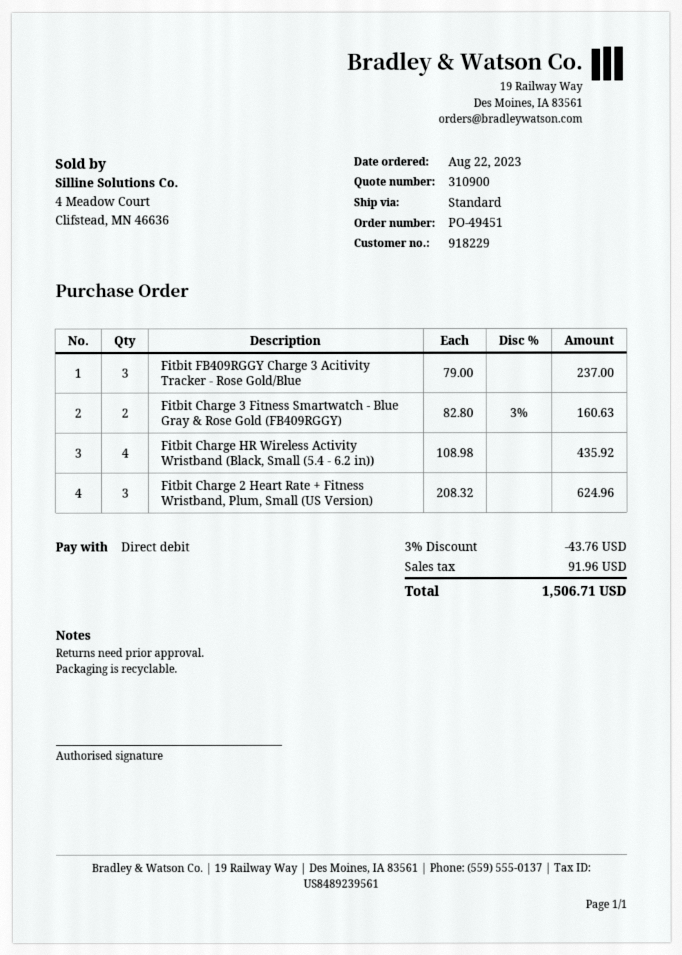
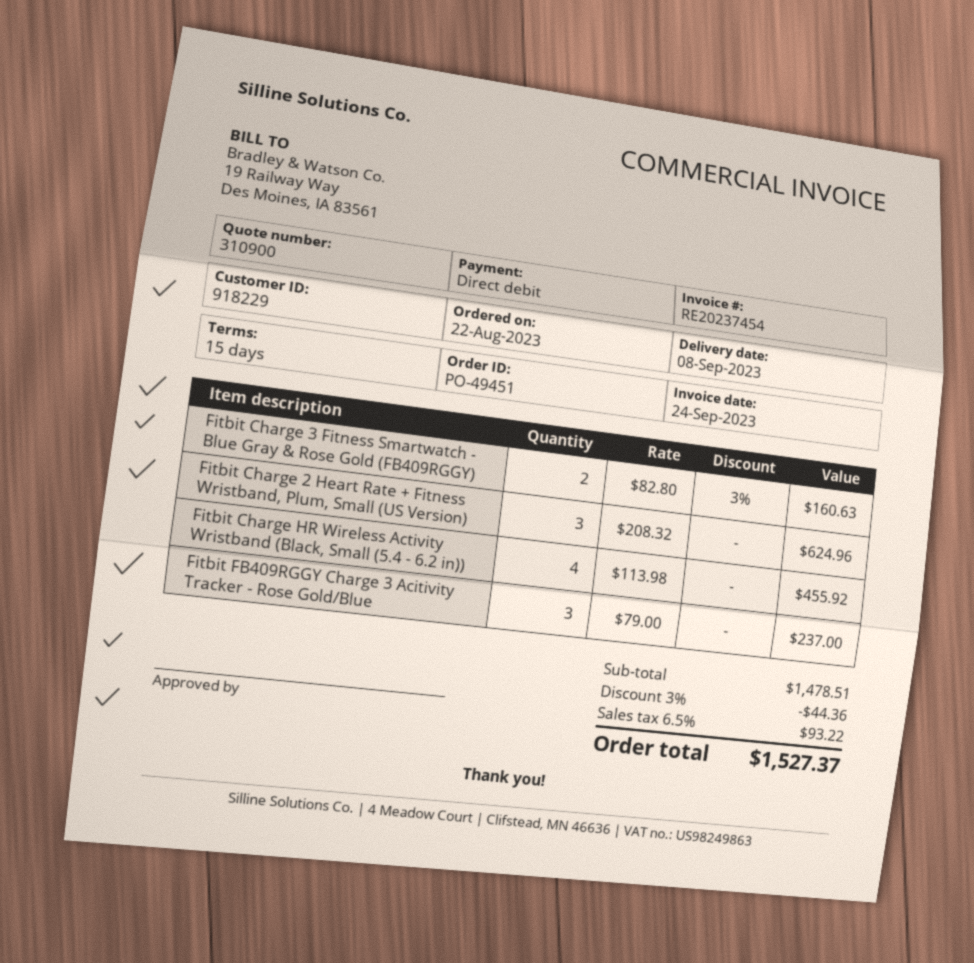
Fitbit Charge HR Wireless Activity Wristband (Black, Small (5.4 - 6.2 in)): 4 x 108.98 = 435.92 -> 4 x 113.98 = 455.92
discount: 3% = 43.76 -> 3% = 44.36
tax: 91.96 -> 93.22
total: 1506.71 -> 1527.37

